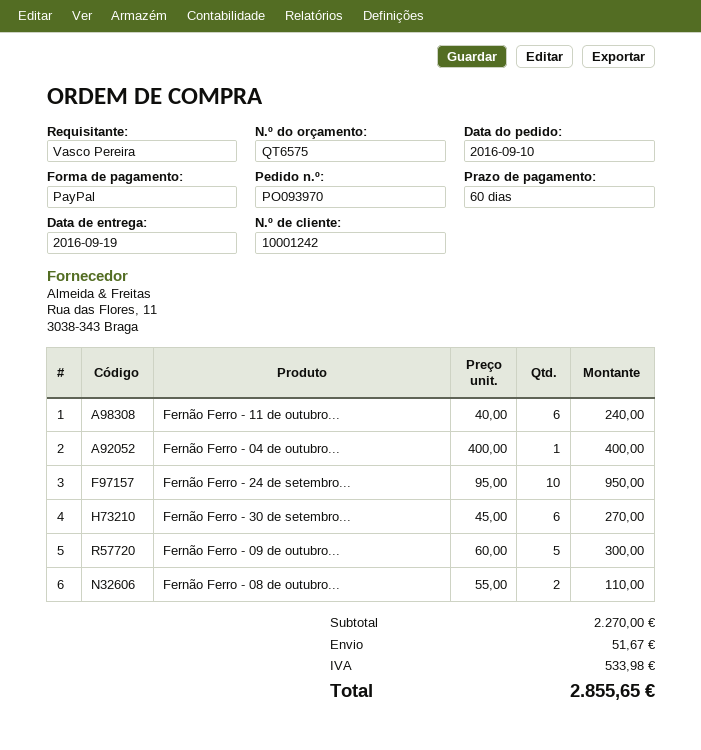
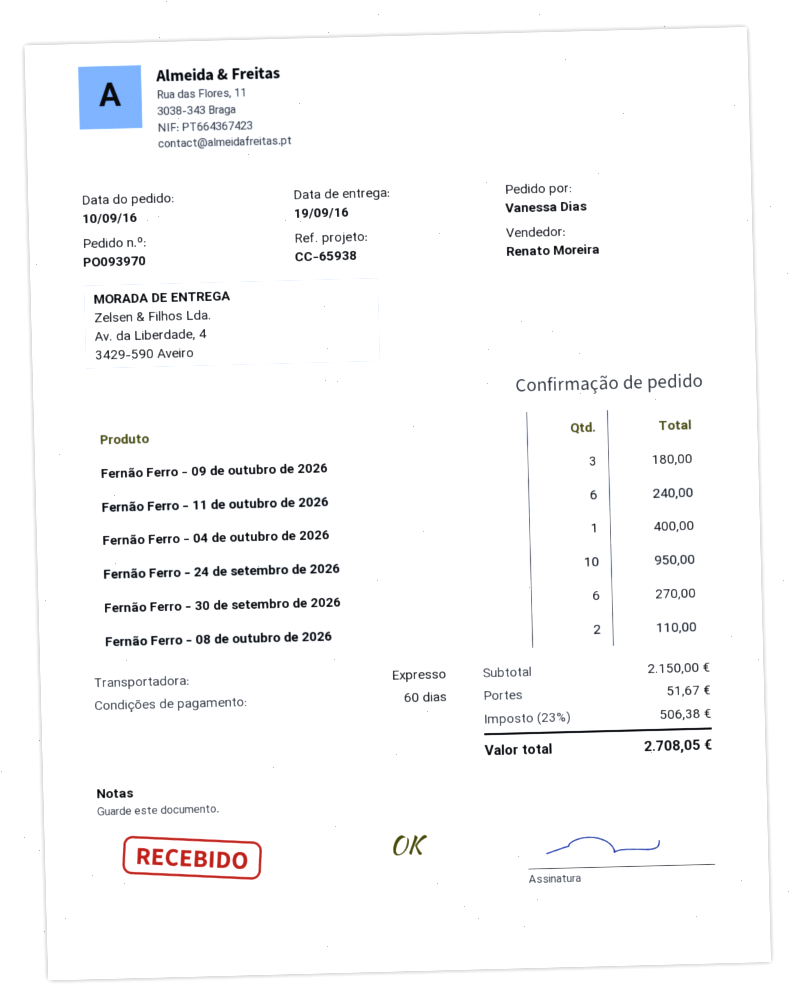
ordered by: Vasco Pereira -> Vanessa Dias
Fernão Ferro - 09 de outubro...: 5 for 300.00 -> 3 for 180.00
subtotal: 2270.00 -> 2150.00
tax: 533.98 -> 506.38
total: 2855.65 -> 2708.05

